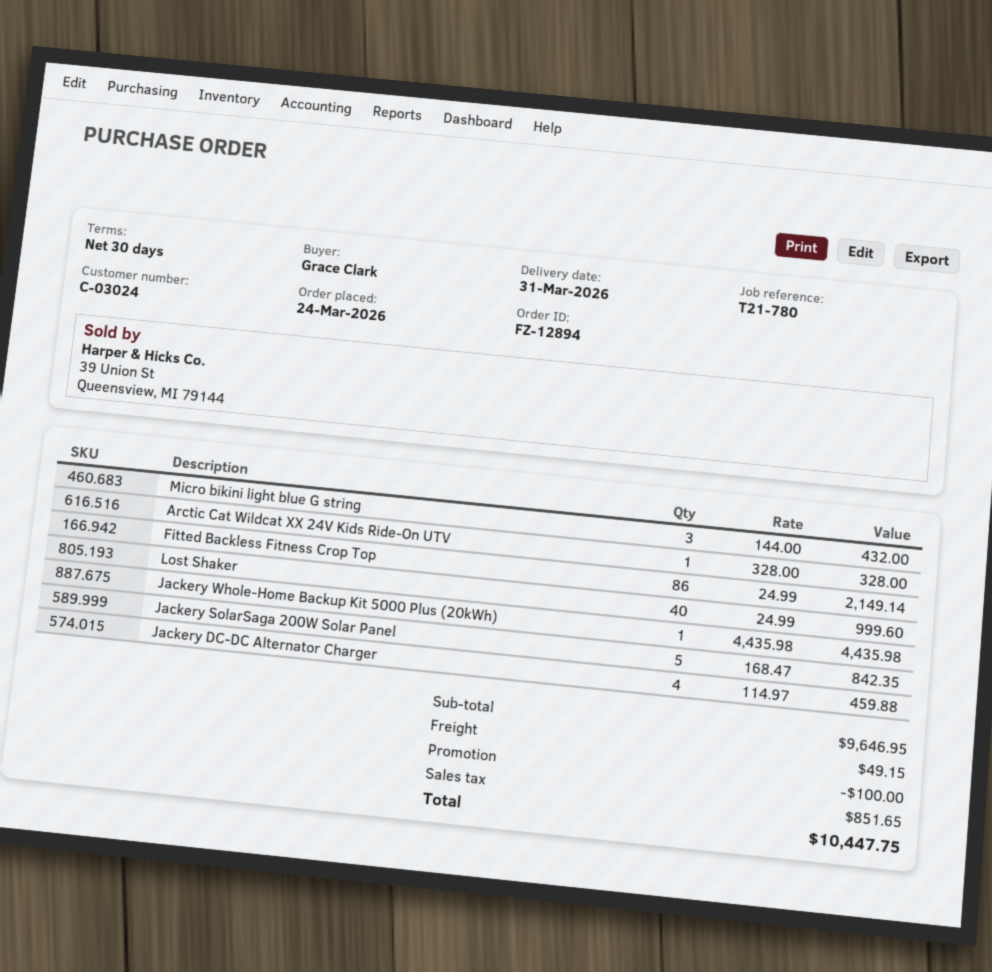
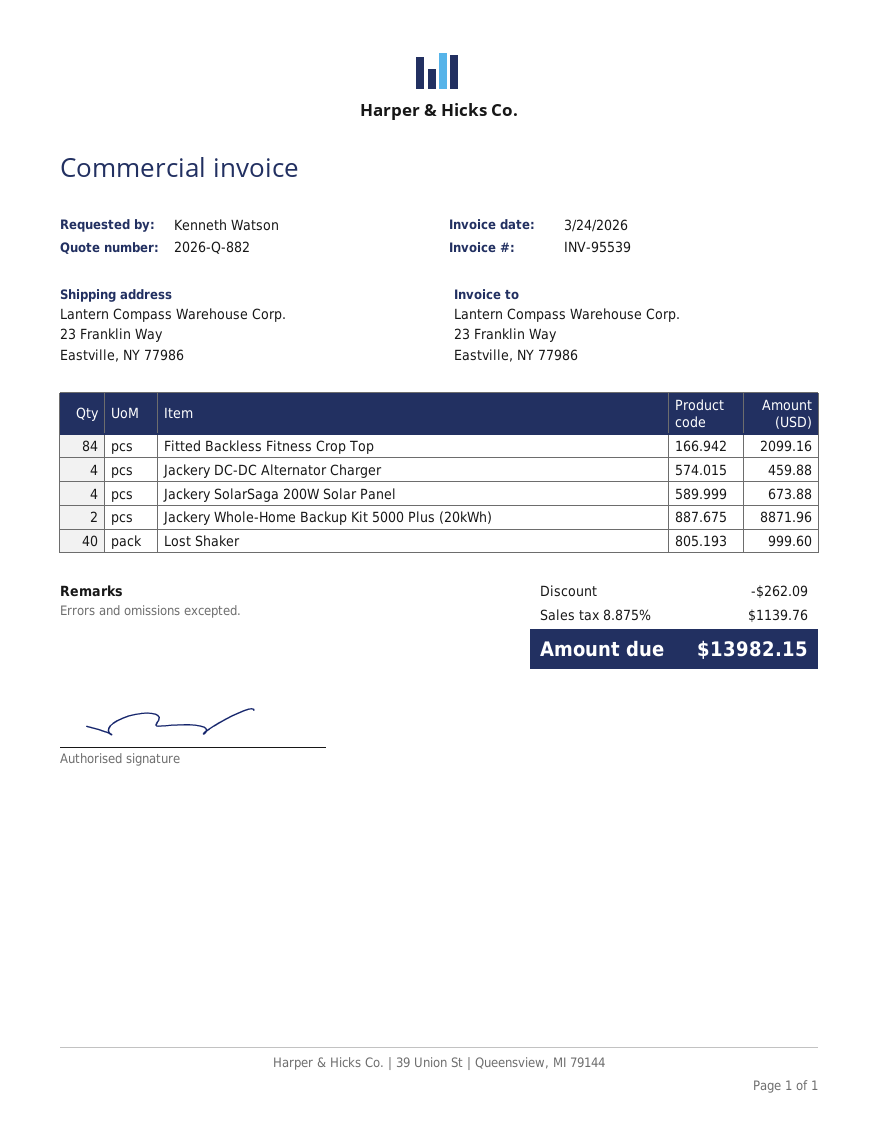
ordered by: Grace Clark -> Kenneth Watson
Micro bikini light blue G string: 3 for 432.00 -> none
Arctic Cat Wildcat XX 24V Kids Ride-On UTV: 1 for 328.00 -> none
Fitted Backless Fitness Crop Top: 86 for 2149.14 -> 84 for 2099.16
Jackery Whole-Home Backup Kit 5000 Plus (20kWh): 1 for 4435.98 -> 2 for 8871.96
Jackery SolarSaga 200W Solar Panel: 5 for 842.35 -> 4 for 673.88
discount: 100.00 -> 262.09
shipping: 49.15 -> none
tax: 851.65 -> 1139.76
total: 10447.75 -> 13982.15

